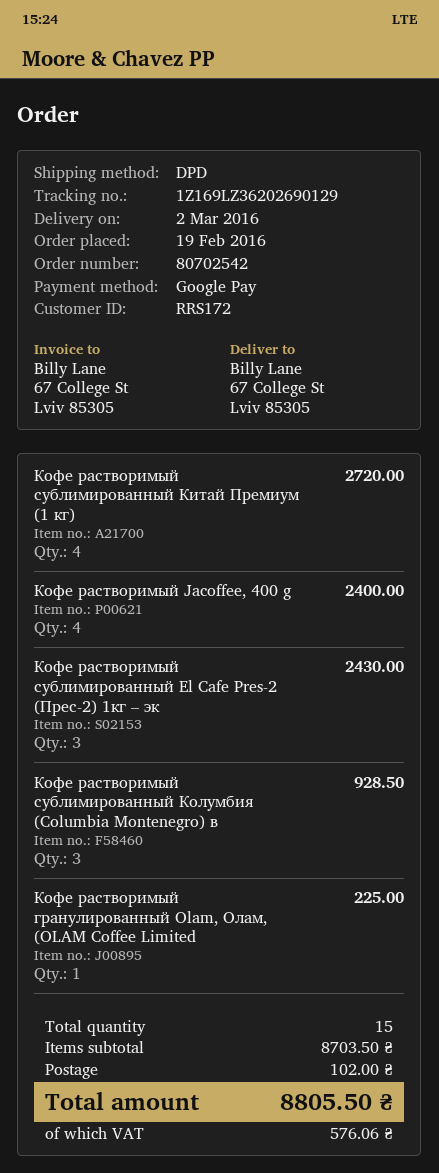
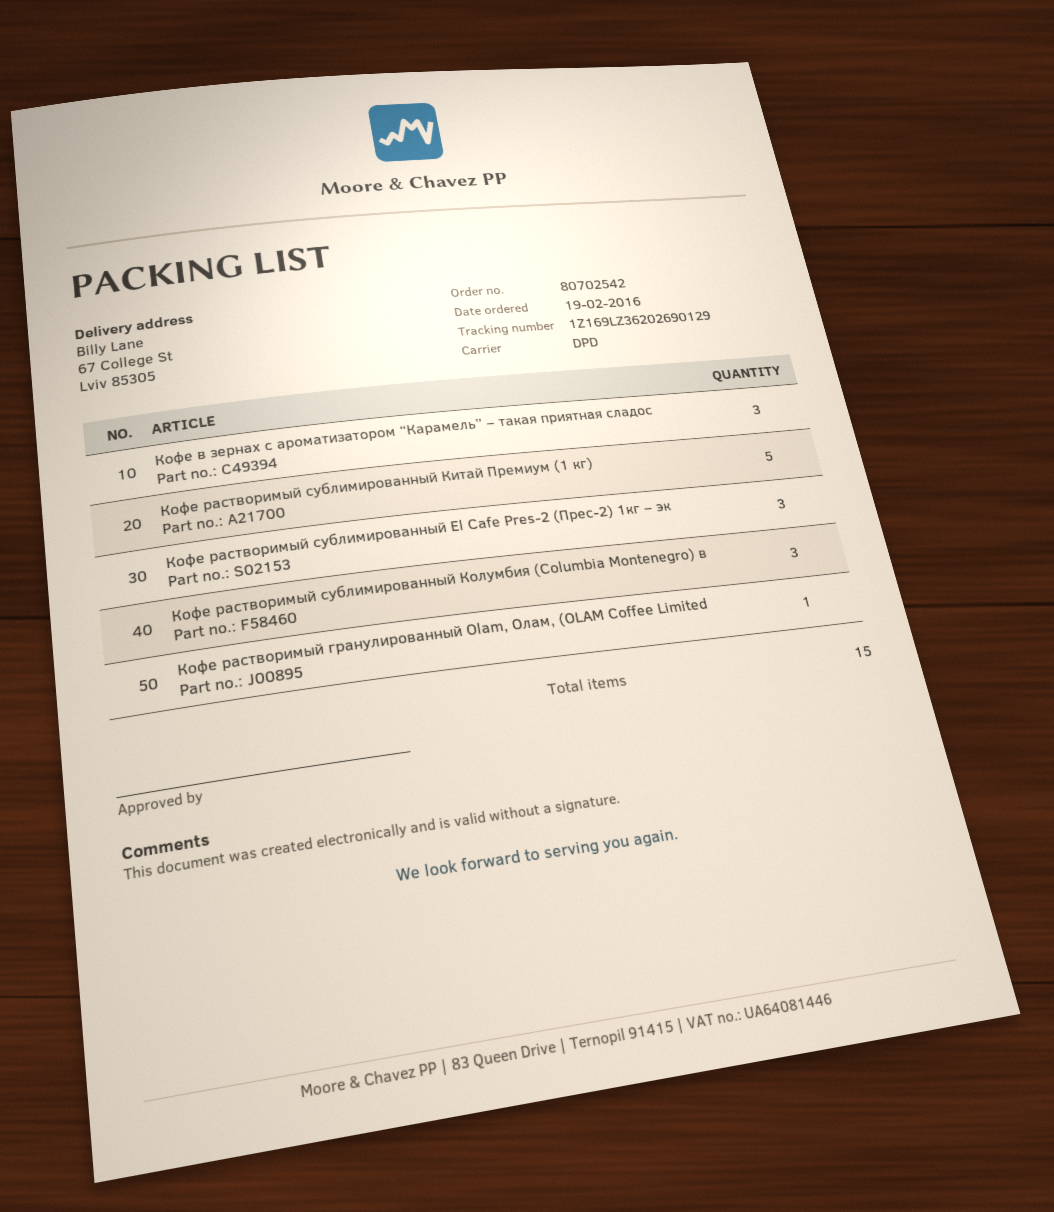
Кофе растворимый сублимированный Китай Премиум (1 кг): 4 -> 5
Кофе растворимый Jacoffee, 400 g: 4 -> none
Кофе в зернах с ароматизатором “Карамель” – такая приятная сладос: none -> 3

